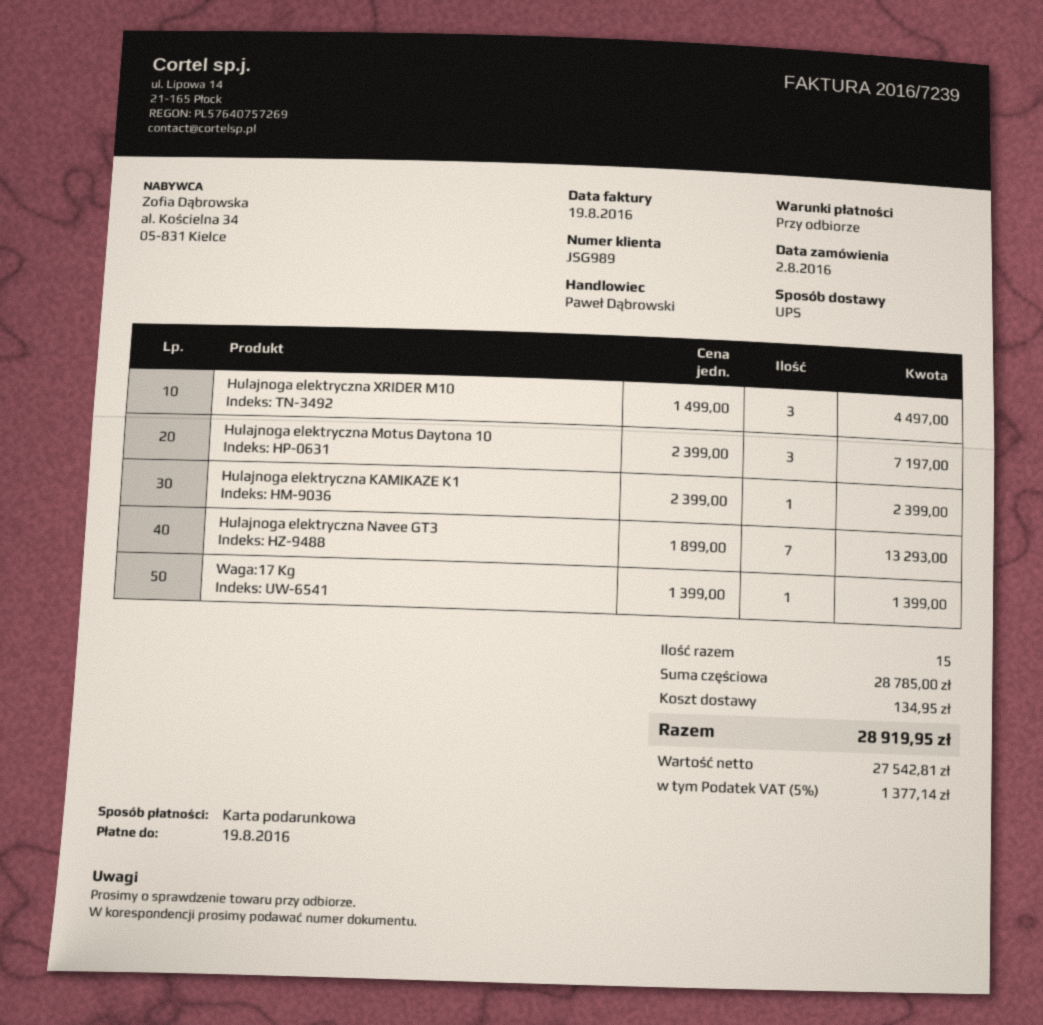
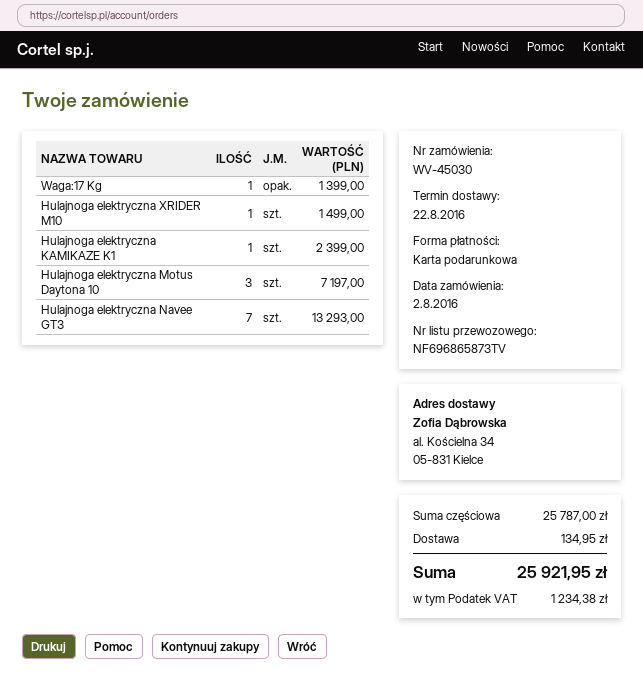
Hulajnoga elektryczna XRIDER M10: 3 for 4497.00 -> 1 for 1499.00
subtotal: 28785.00 -> 25787.00
tax: 1377.14 -> 1234.38
total: 28919.95 -> 25921.95

